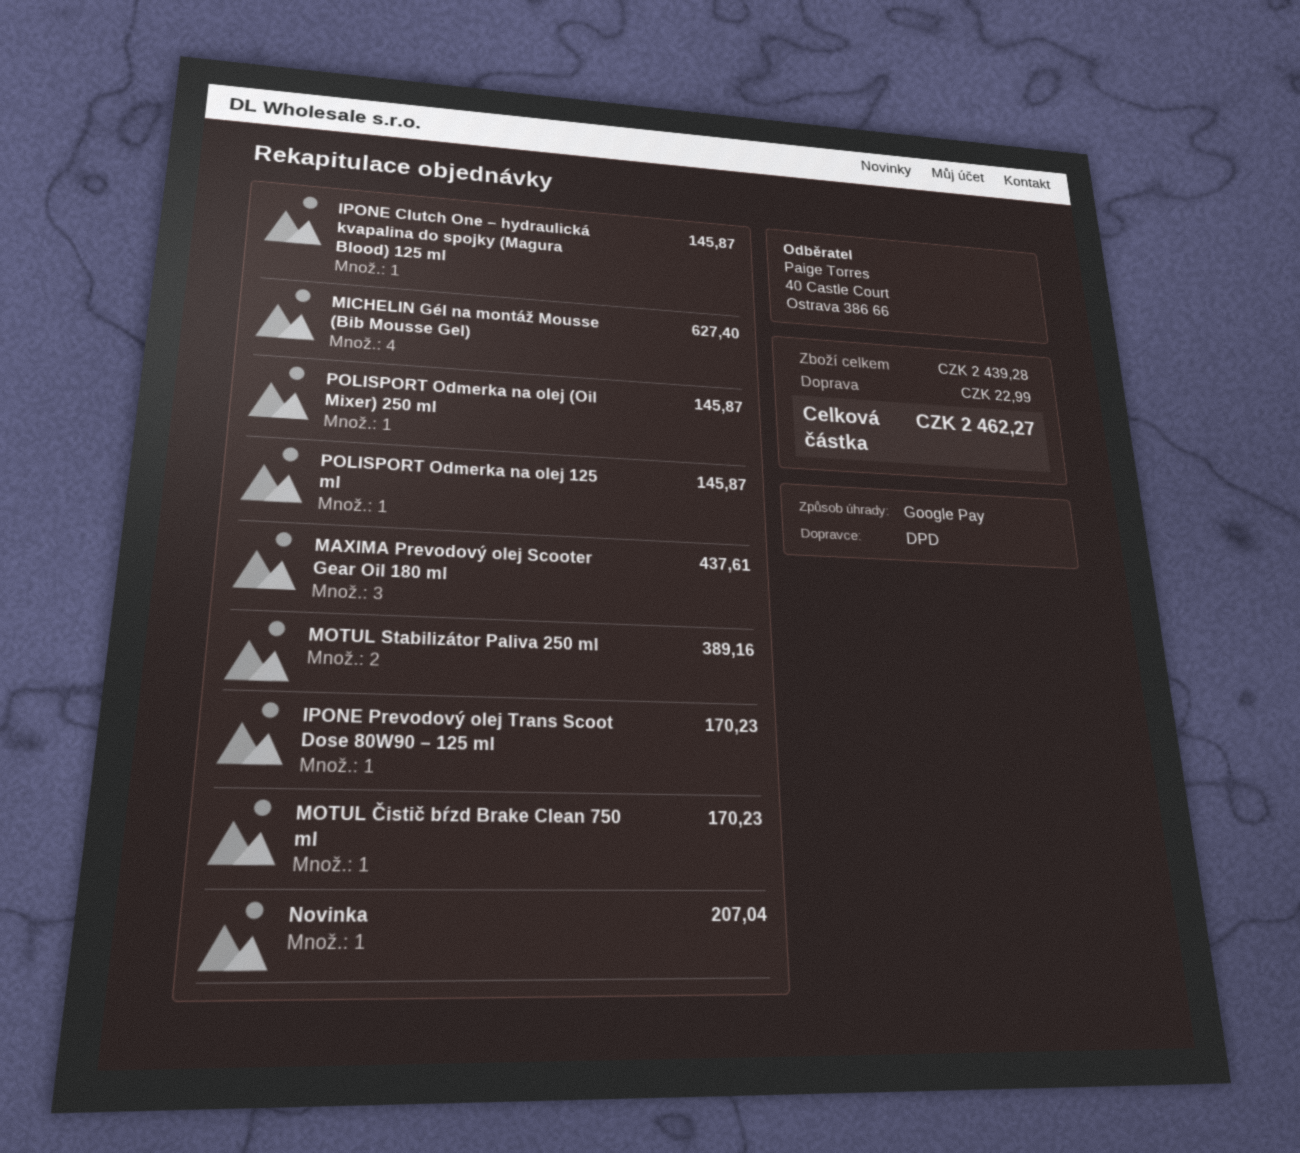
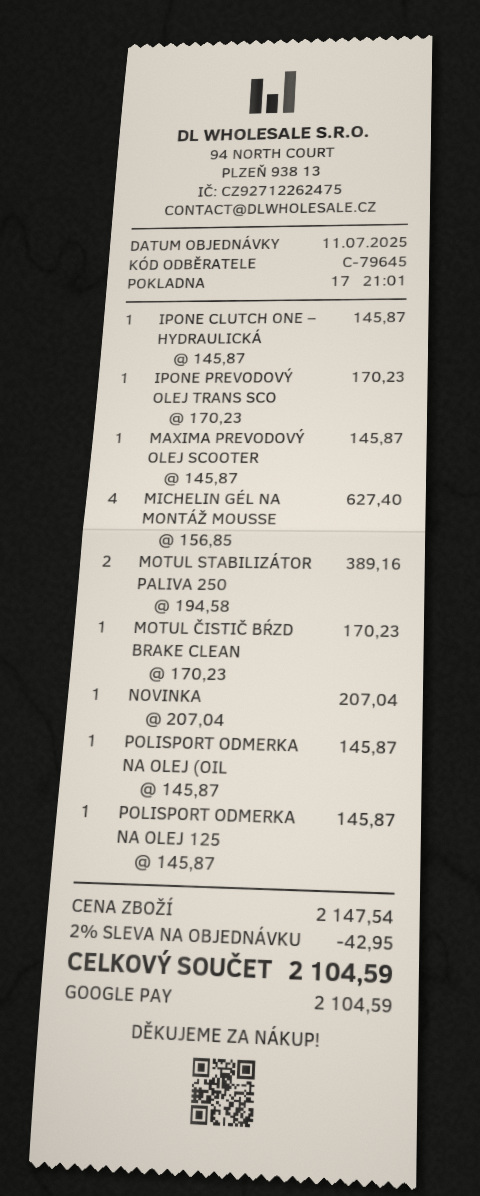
MAXIMA Prevodový olej Scooter Gear Oil 180 ml: 3 for 437.61 -> 1 for 145.87
subtotal: 2439.28 -> 2147.54
discount: none -> 2% = 42.95
shipping: 22.99 -> none
total: 2462.27 -> 2104.59

